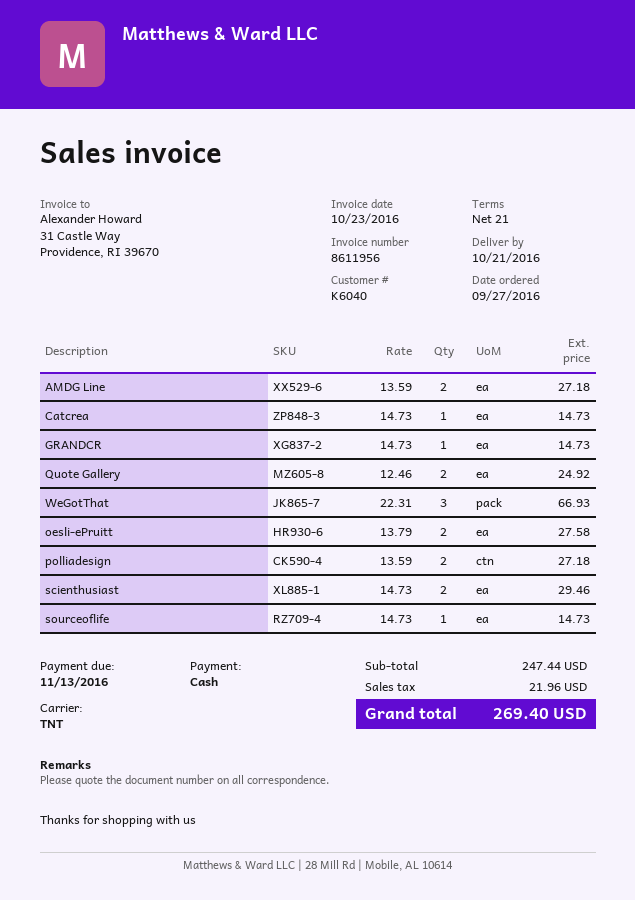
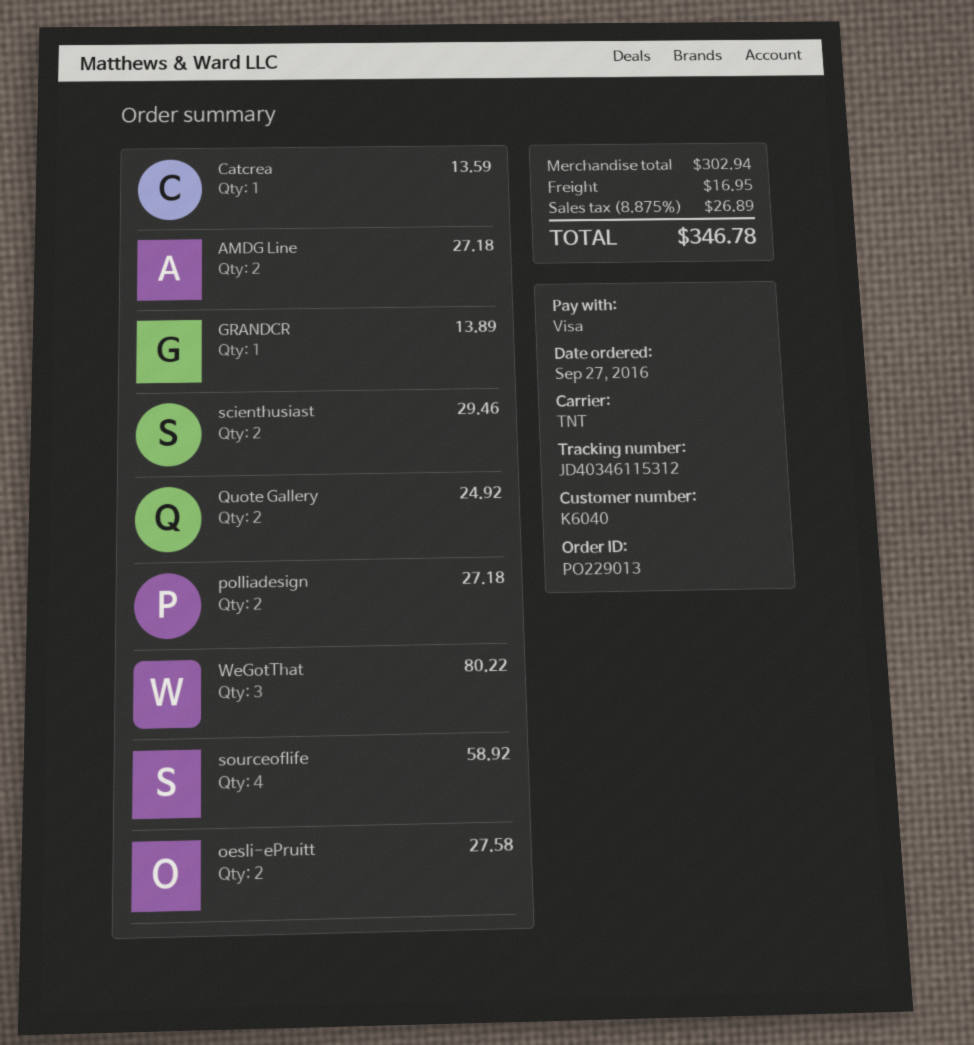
payment method: cash -> Visa
Catcrea: 1 for 14.73 -> 1 for 13.59
GRANDCR: 1 for 14.73 -> 1 for 13.89
WeGotThat: 3 for 66.93 -> 3 for 80.22
sourceoflife: 1 for 14.73 -> 4 for 58.92
subtotal: 247.44 -> 302.94
shipping: none -> 16.95
tax: 21.96 -> 26.89
total: 269.40 -> 346.78

